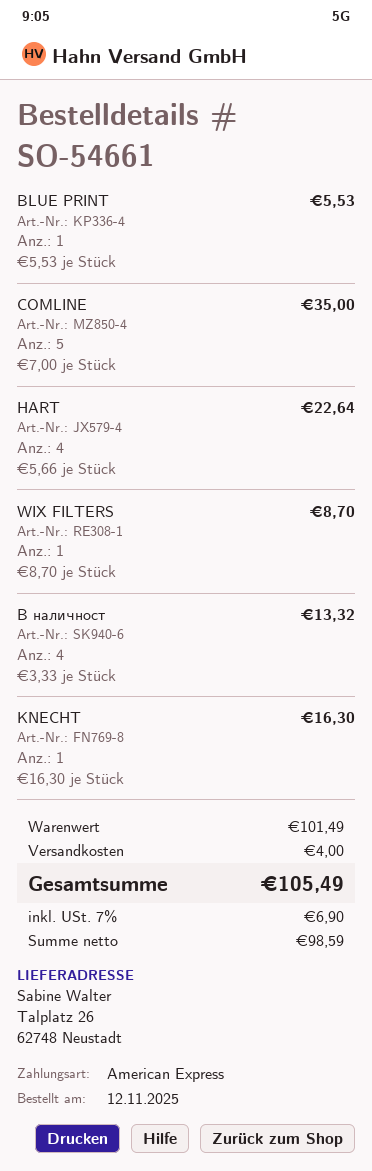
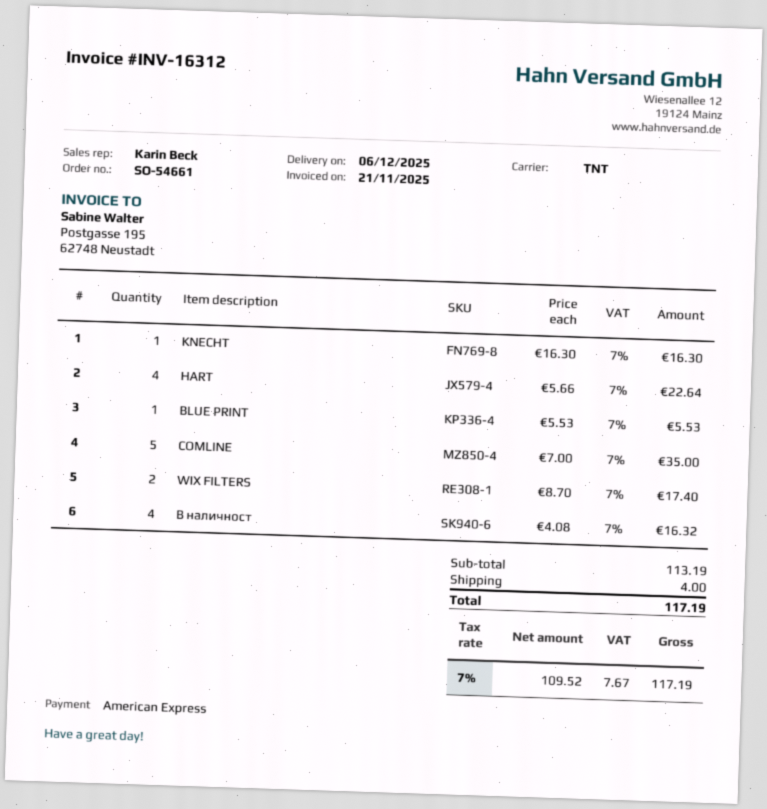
WIX FILTERS: 1 x 8.70 = 8.70 -> 2 x 8.70 = 17.40
В наличност: 4 x 3.33 = 13.32 -> 4 x 4.08 = 16.32
subtotal: 101.49 -> 113.19
net: 98.59 -> 109.52
tax: 7% = 6.90 -> 7% = 7.67
total: 105.49 -> 117.19

